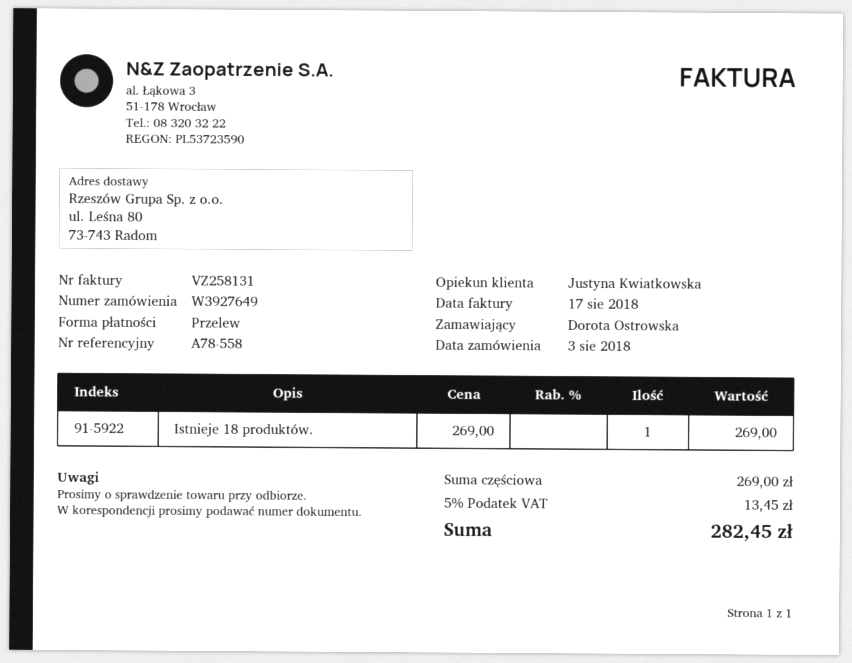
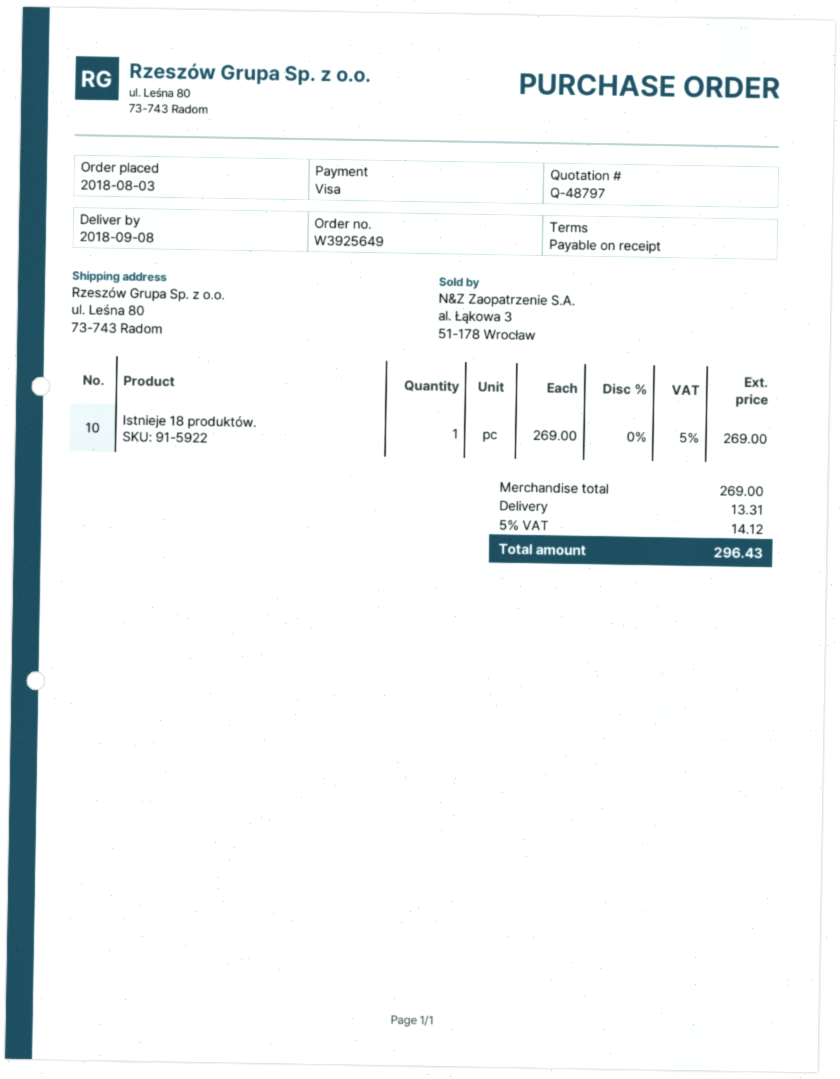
order number: W3927649 -> W3925649
payment method: bank transfer -> Visa
shipping: none -> 13.31
tax: 5% = 13.45 -> 5% = 14.12
total: 282.45 -> 296.43

